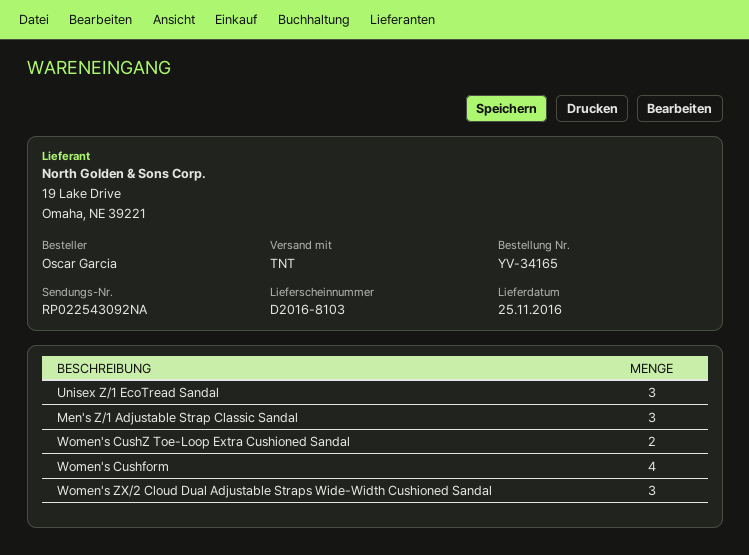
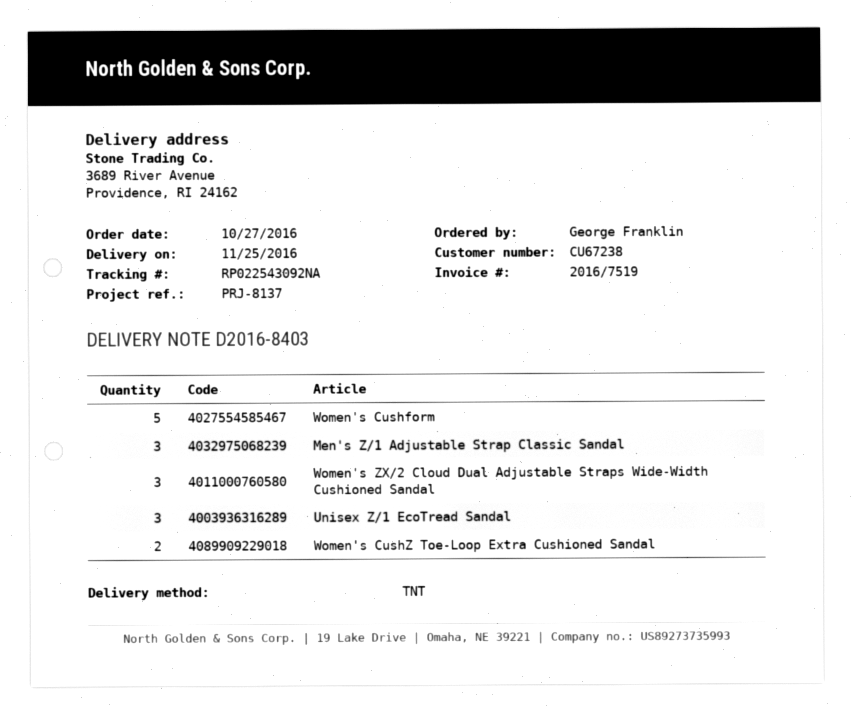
delivery note number: D2016-8103 -> D2016-8403
ordered by: Oscar Garcia -> George Franklin
Women's Cushform: 4 -> 5

